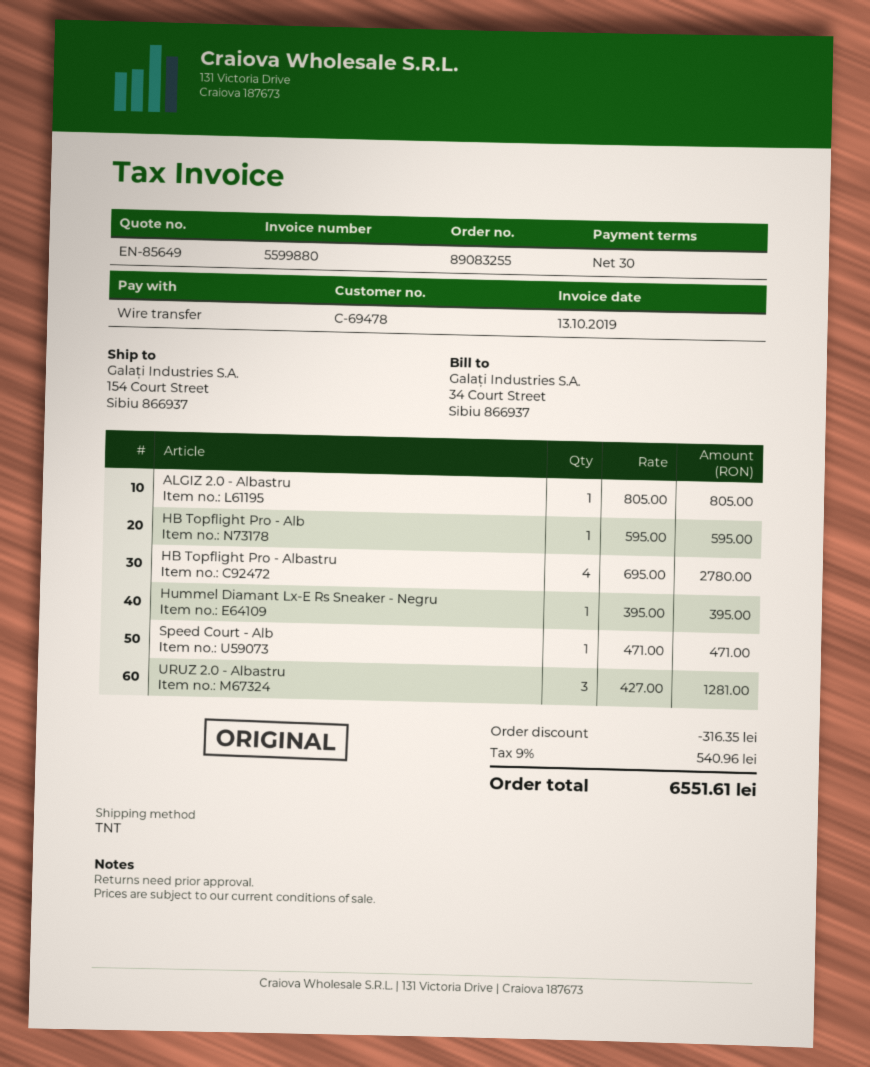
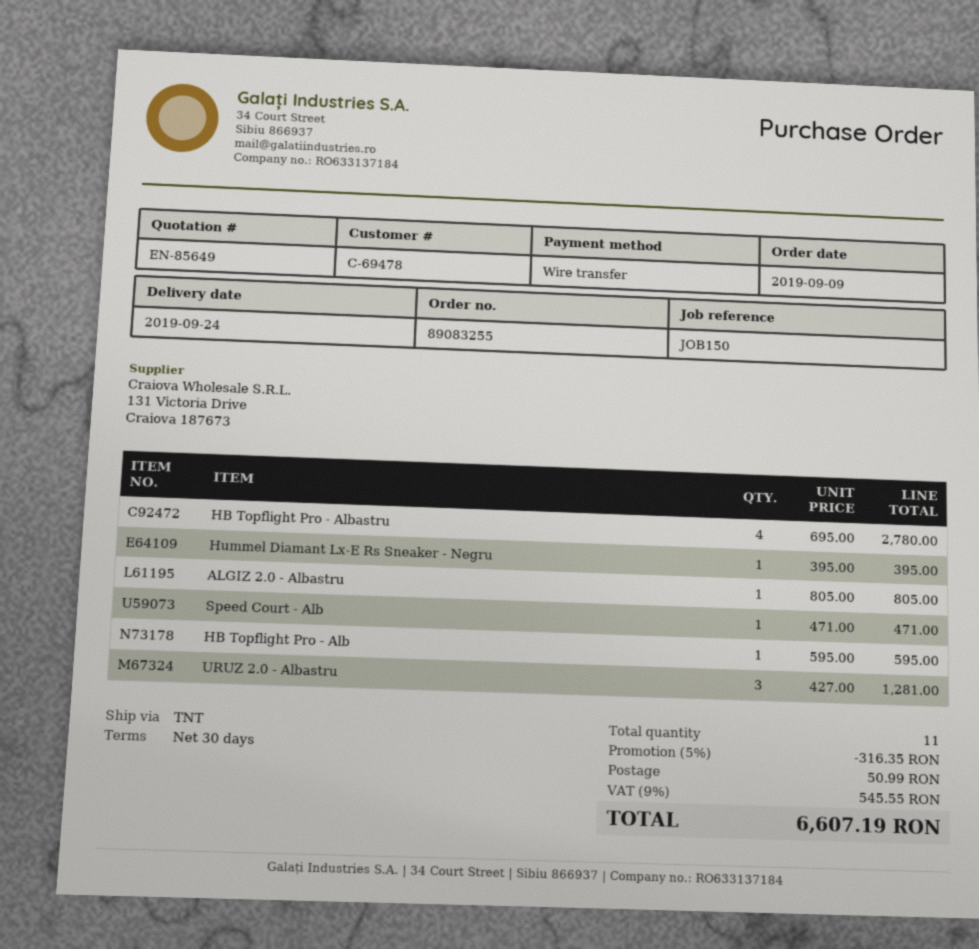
shipping: none -> 50.99
tax: 9% = 540.96 -> 9% = 545.55
total: 6551.61 -> 6607.19

